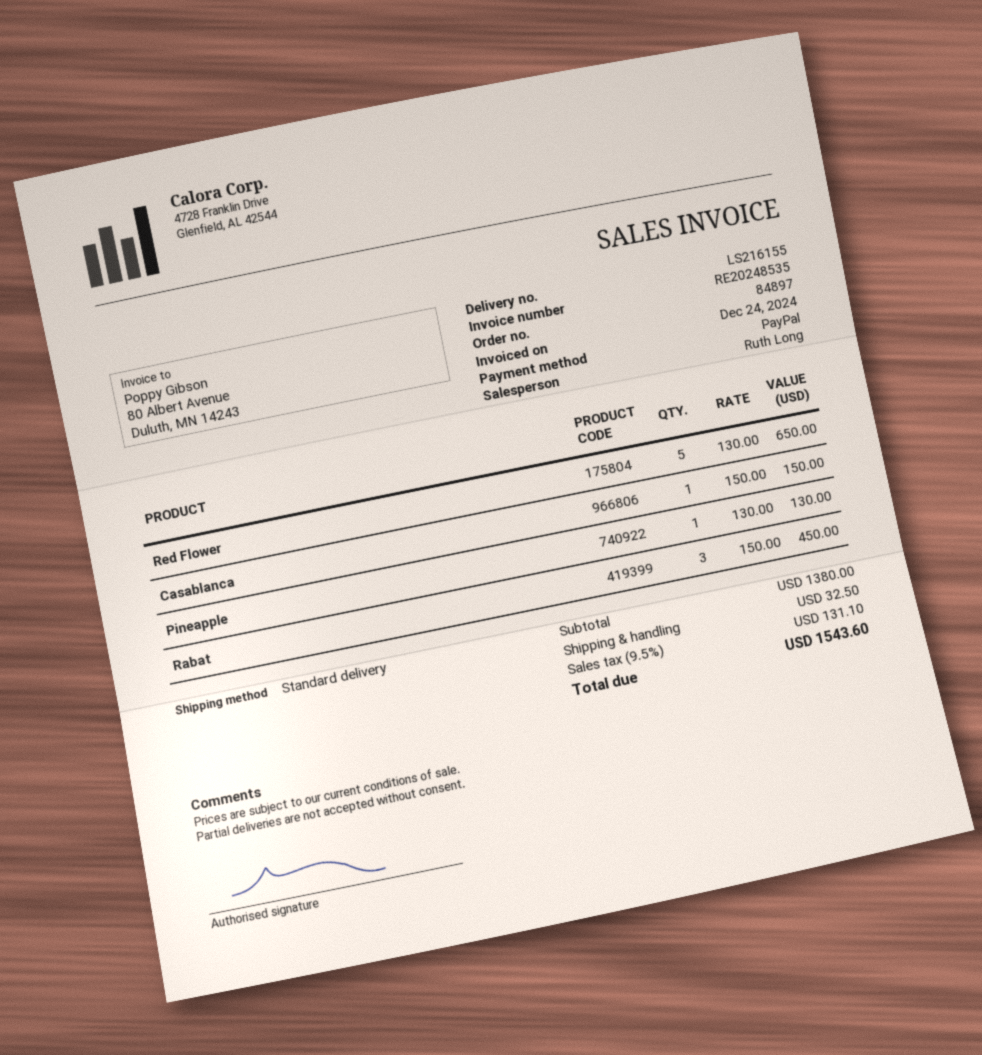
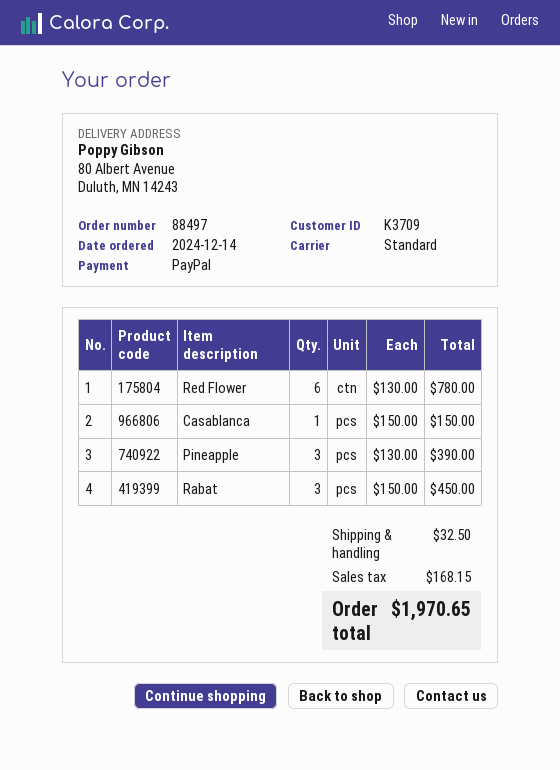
order number: 84897 -> 88497
Red Flower: 5 x 130.00 = 650.00 -> 6 x 130.00 = 780.00
Pineapple: 1 x 130.00 = 130.00 -> 3 x 130.00 = 390.00
tax: 131.10 -> 168.15
total: 1543.60 -> 1970.65

